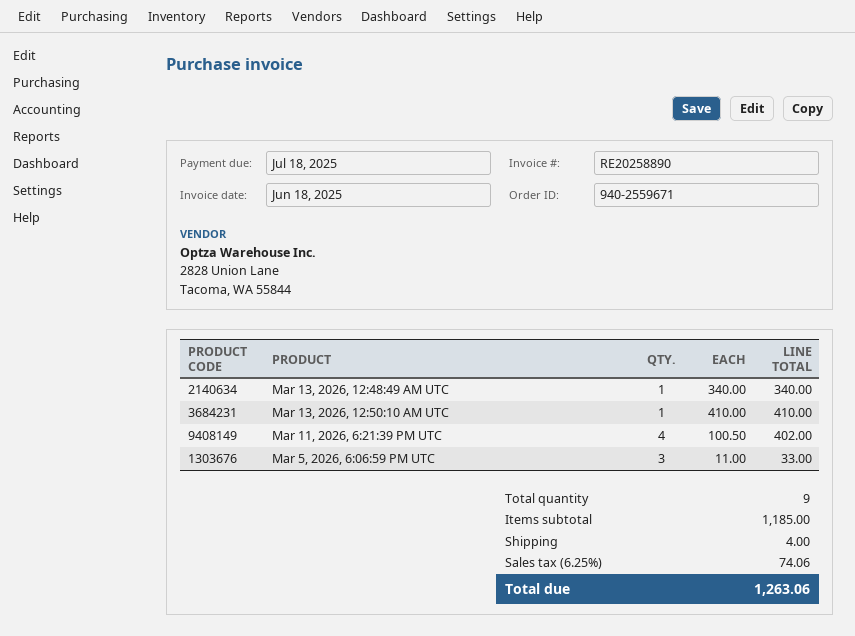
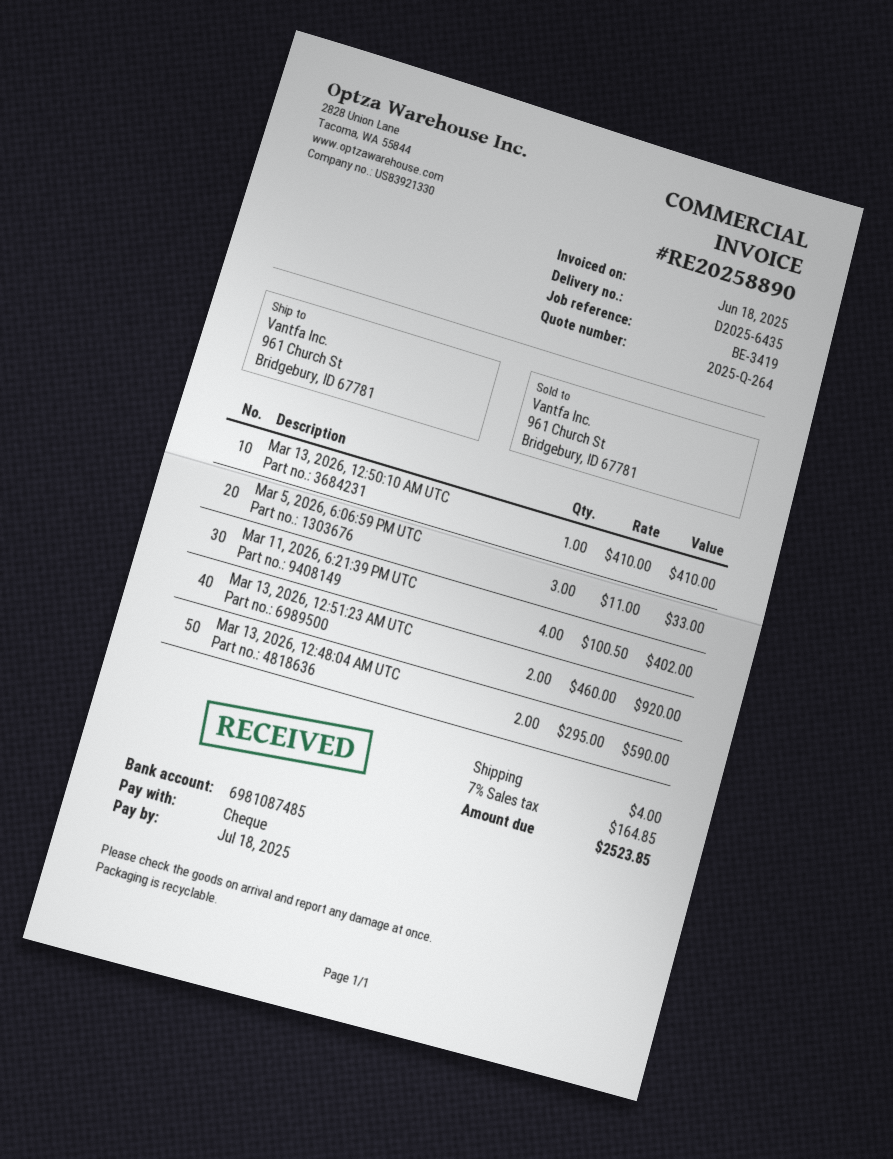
Mar 13, 2026, 12:48:49 AM UTC: 1 x 340.00 = 340.00 -> none
Mar 13, 2026, 12:51:23 AM UTC: none -> 2 x 460.00 = 920.00
Mar 13, 2026, 12:48:04 AM UTC: none -> 2 x 295.00 = 590.00
tax: 6.25% = 74.06 -> 7% = 164.85
total: 1263.06 -> 2523.85

